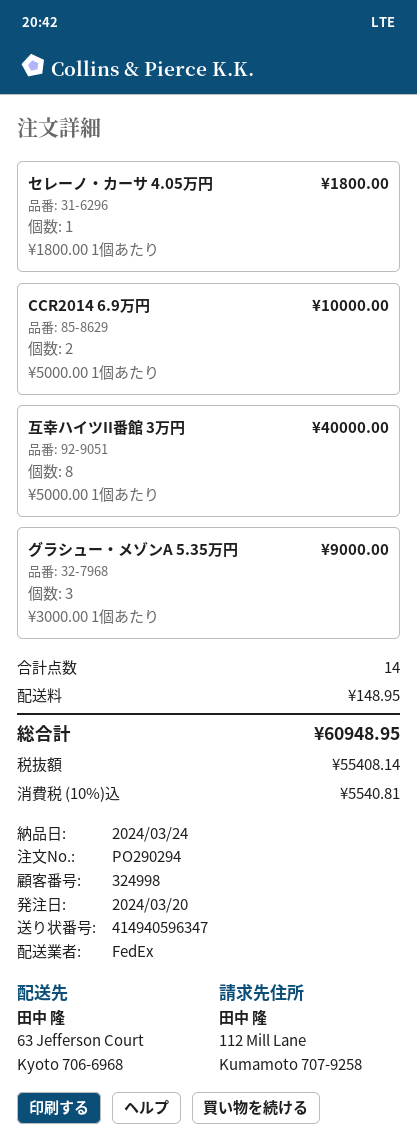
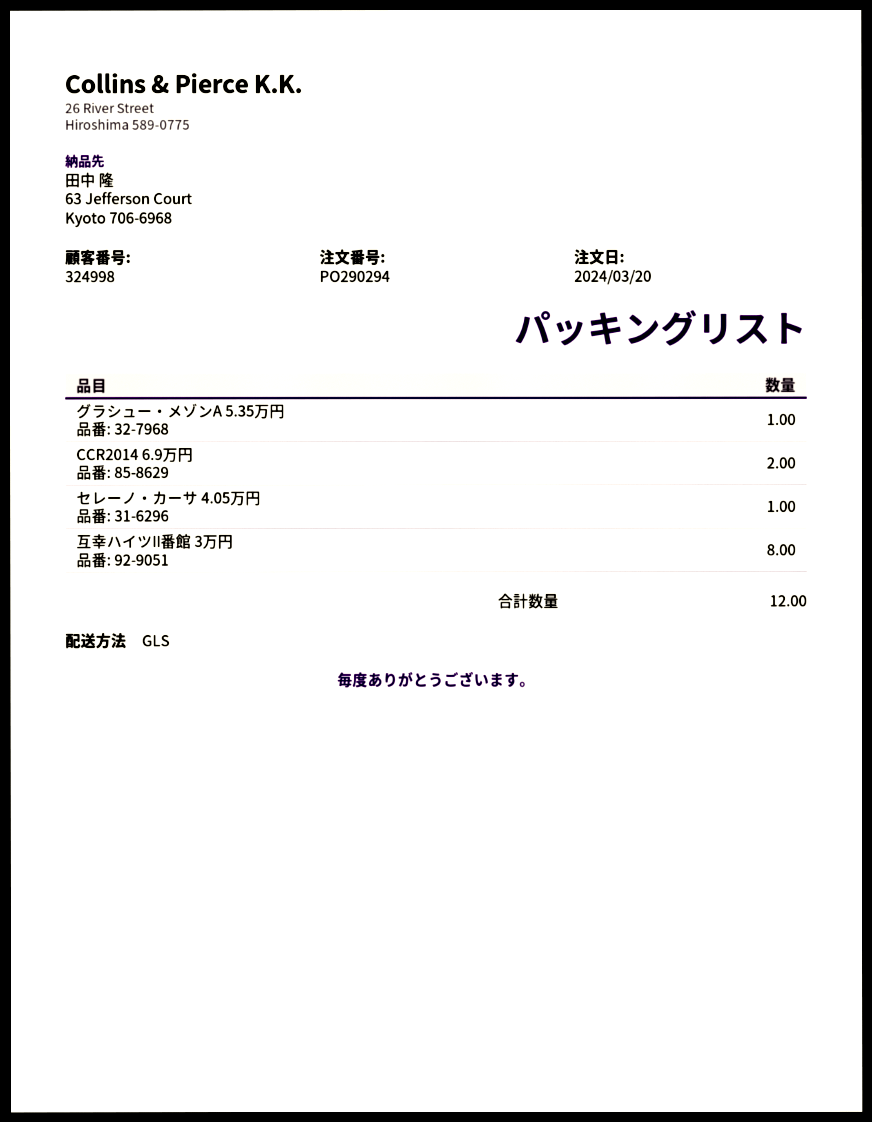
shipping method: FedEx -> GLS
グラシュー・メゾンA 5.35万円: 3 -> 1
total quantity: 14 -> 12

